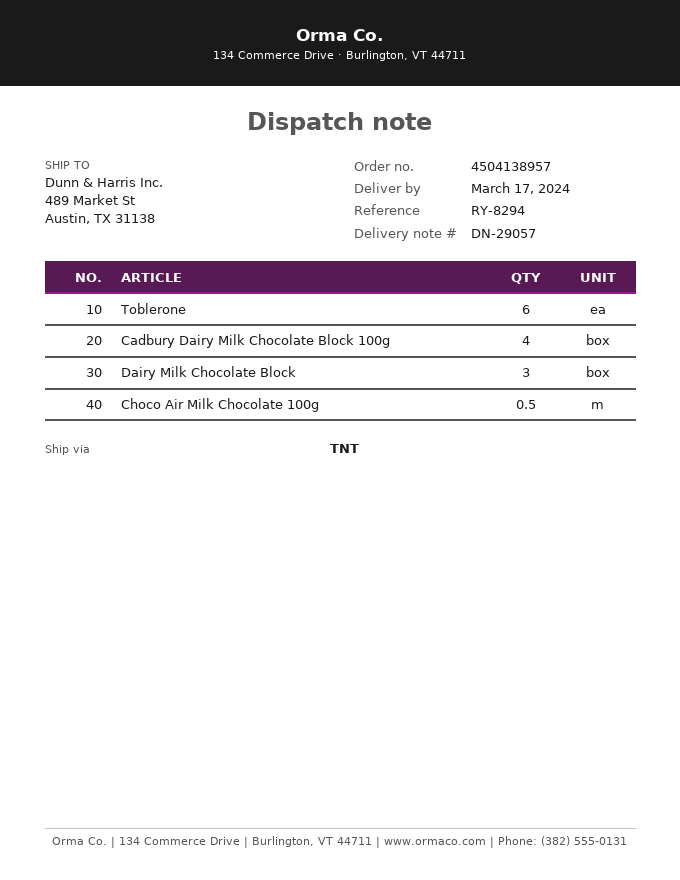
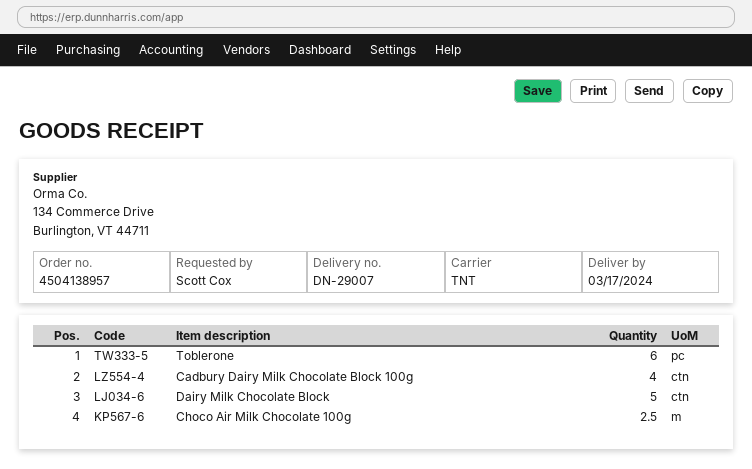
delivery note number: DN-29057 -> DN-29007
Dairy Milk Chocolate Block: 3 -> 5
Choco Air Milk Chocolate 100g: 0.5 -> 2.5

